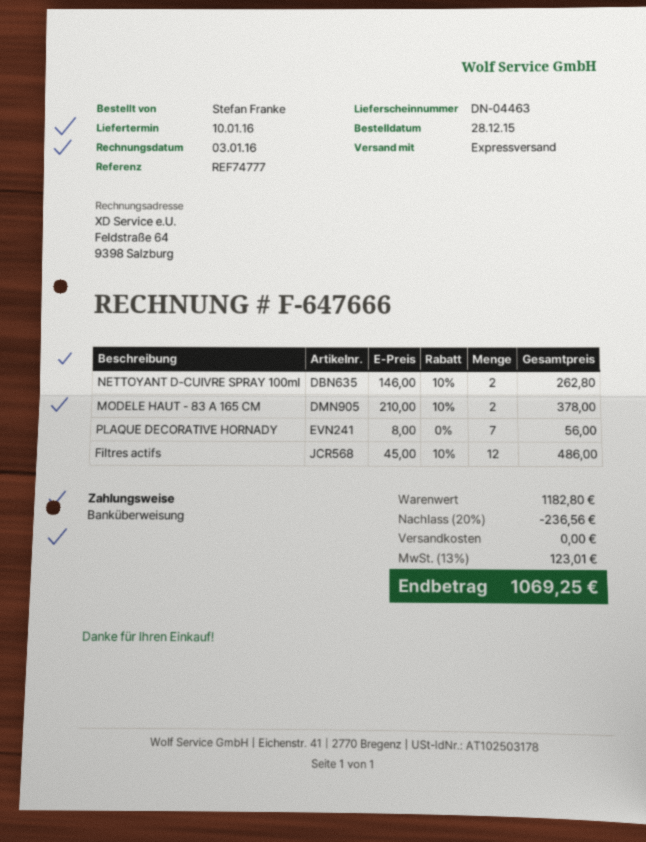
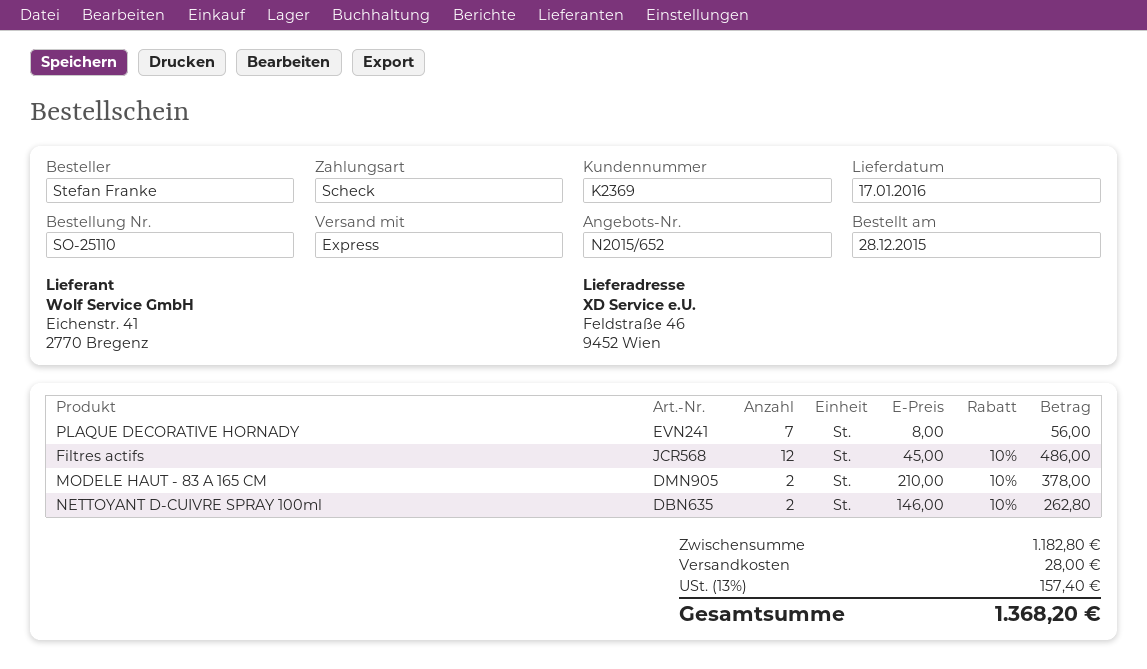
delivery date: 2016-01-10 -> 2016-01-17
payment method: bank transfer -> cheque
discount: 20% = 236.56 -> none
shipping: 0.00 -> 28.00
tax: 13% = 123.01 -> 13% = 157.40
total: 1069.25 -> 1368.20

